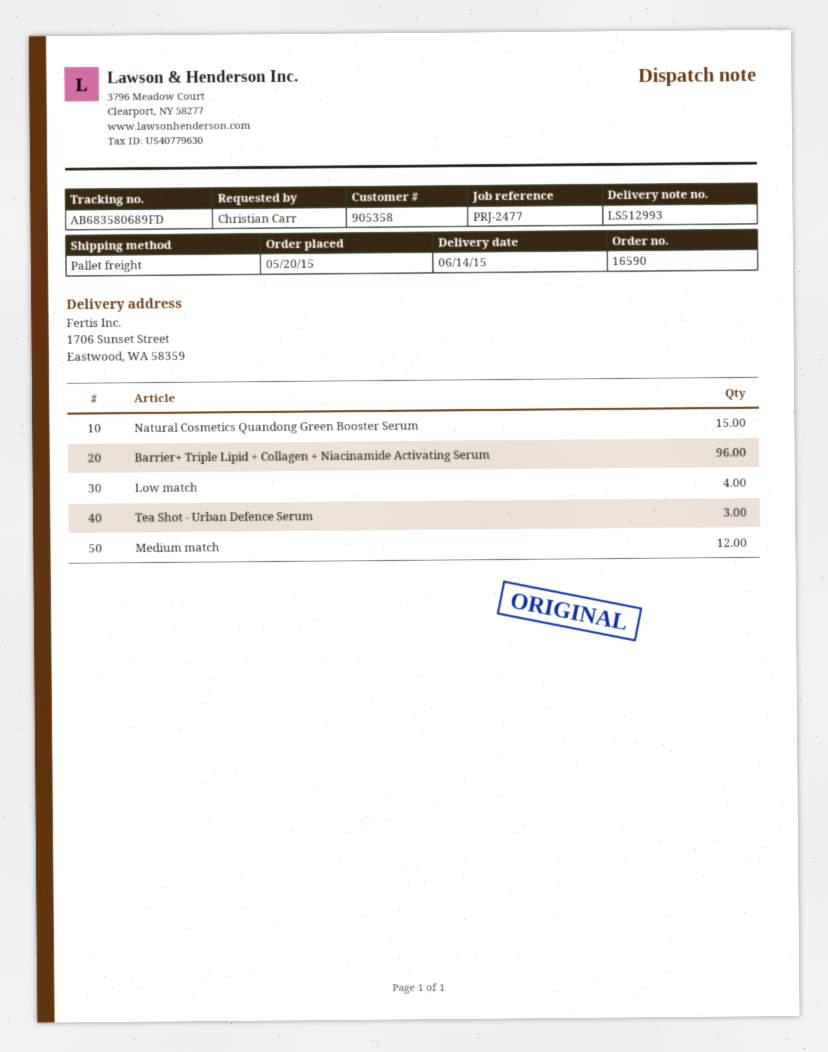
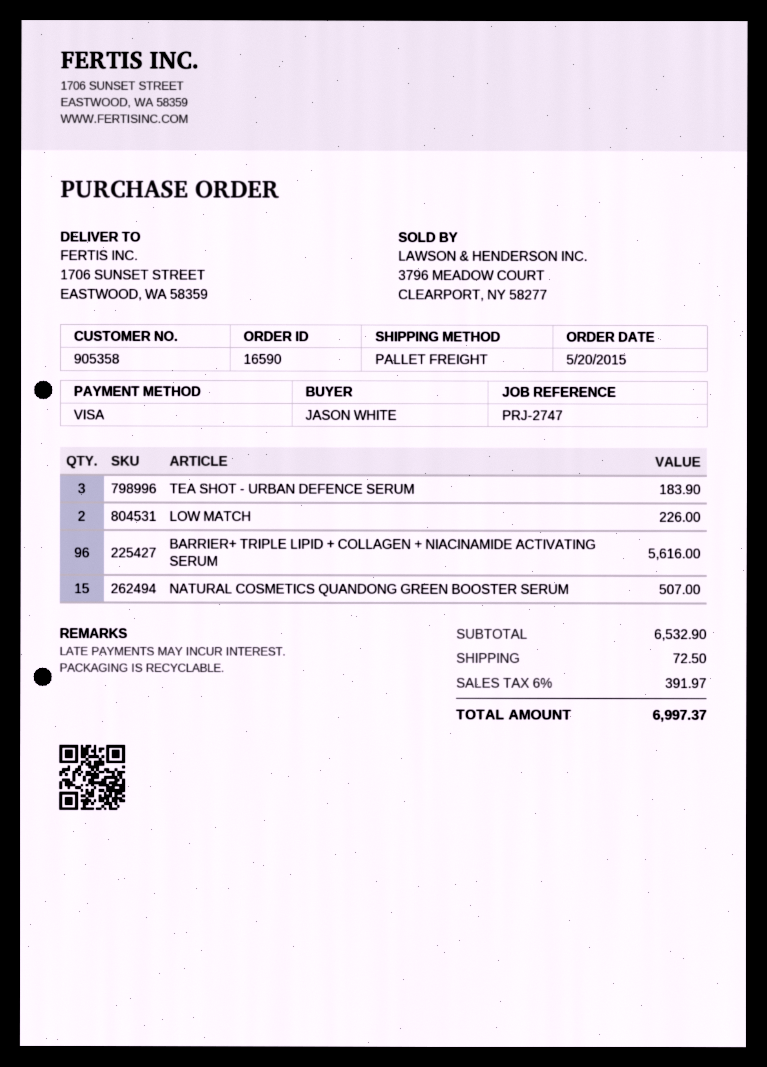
reference: PRJ-2477 -> PRJ-2747
ordered by: Christian Carr -> JASON WHITE
Low match: 4 -> 2
Medium match: 12 -> none

